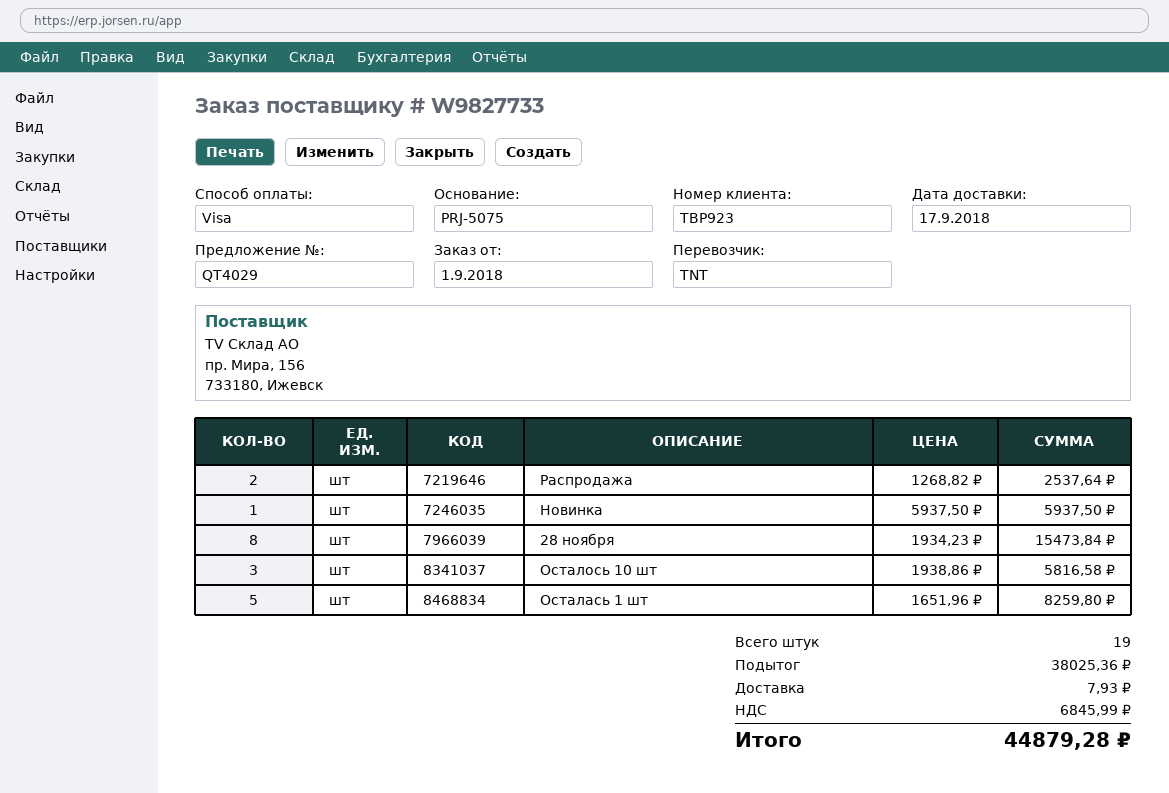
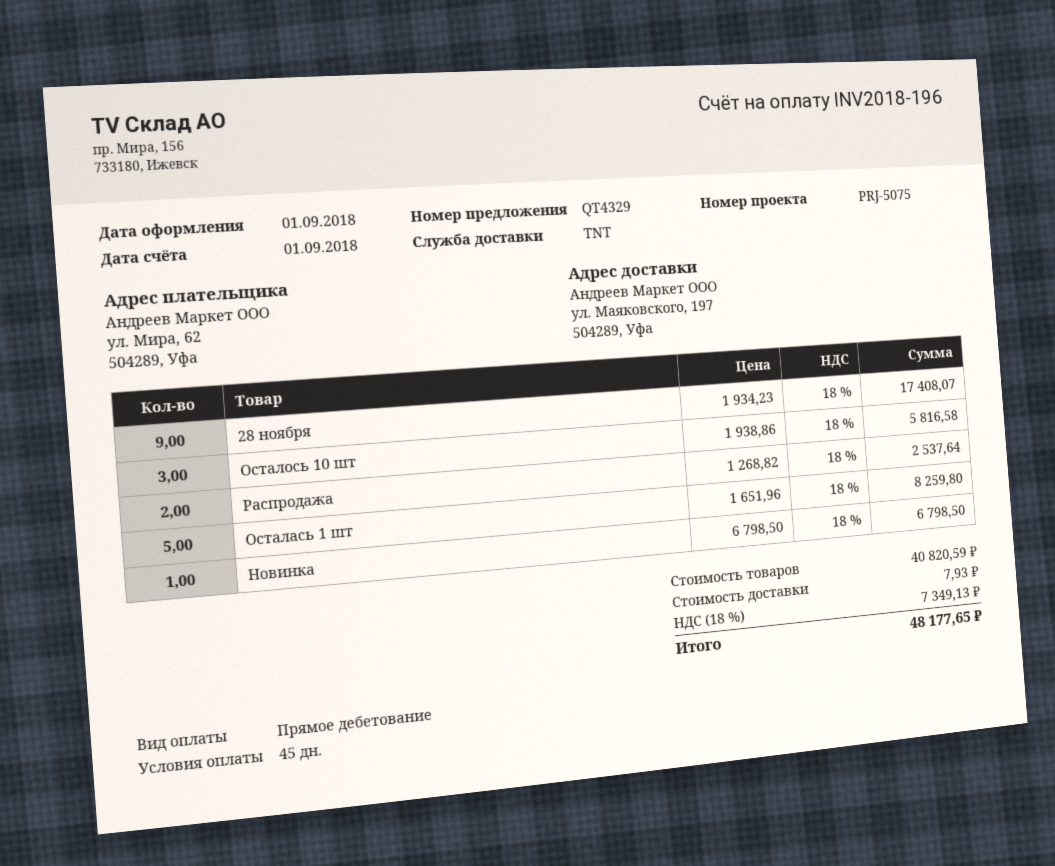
quote number: QT4029 -> QT4329
payment method: Visa -> direct debit
Новинка: 1 x 5937.50 = 5937.50 -> 1 x 6798.50 = 6798.50
28 ноября: 8 x 1934.23 = 15473.84 -> 9 x 1934.23 = 17408.07
subtotal: 38025.36 -> 40820.59
tax: 6845.99 -> 7349.13
total: 44879.28 -> 48177.65

